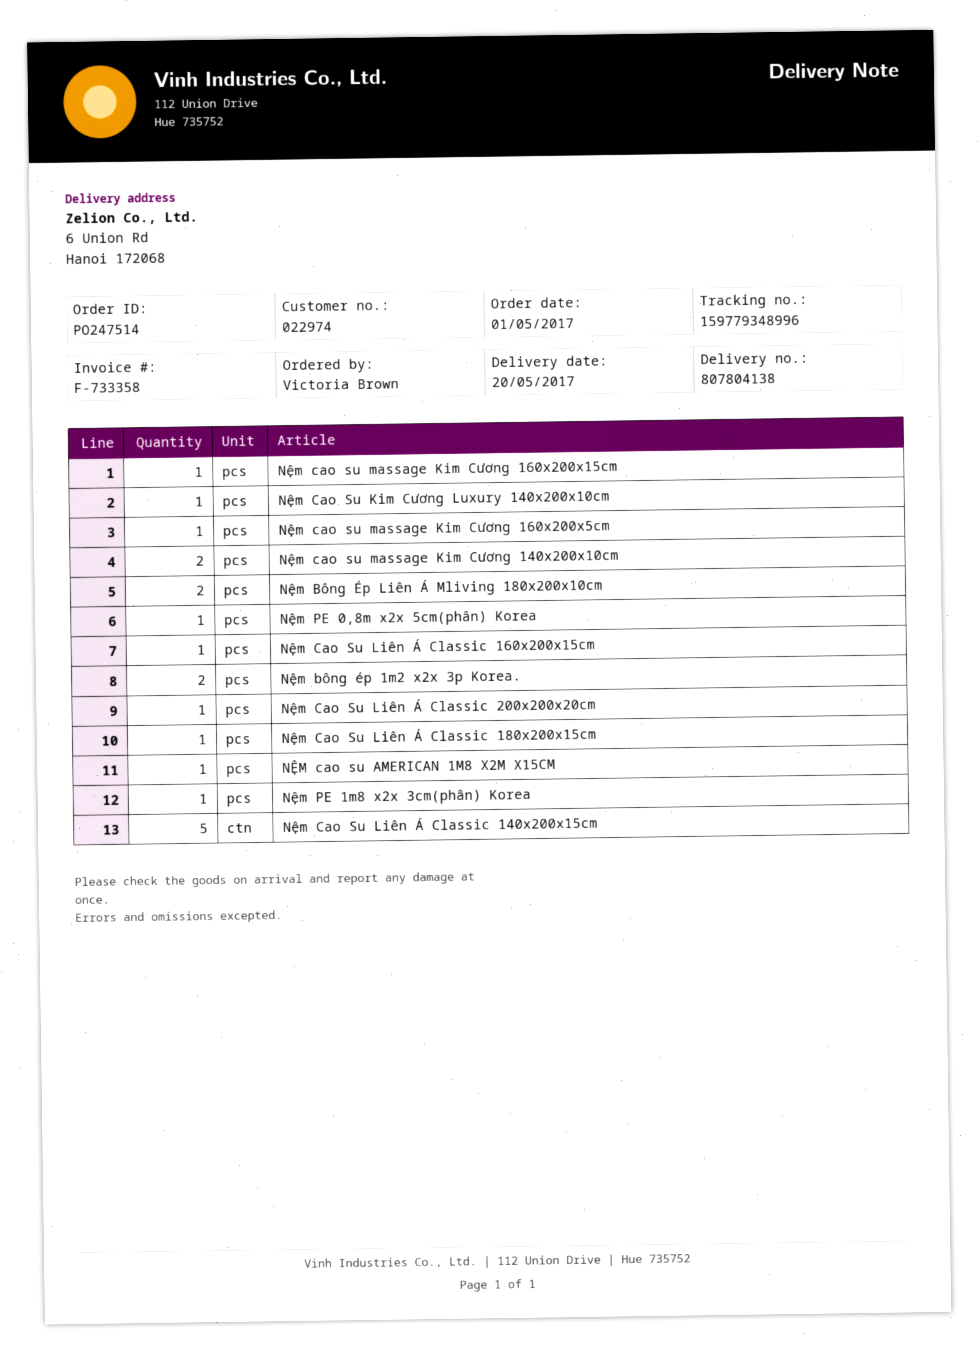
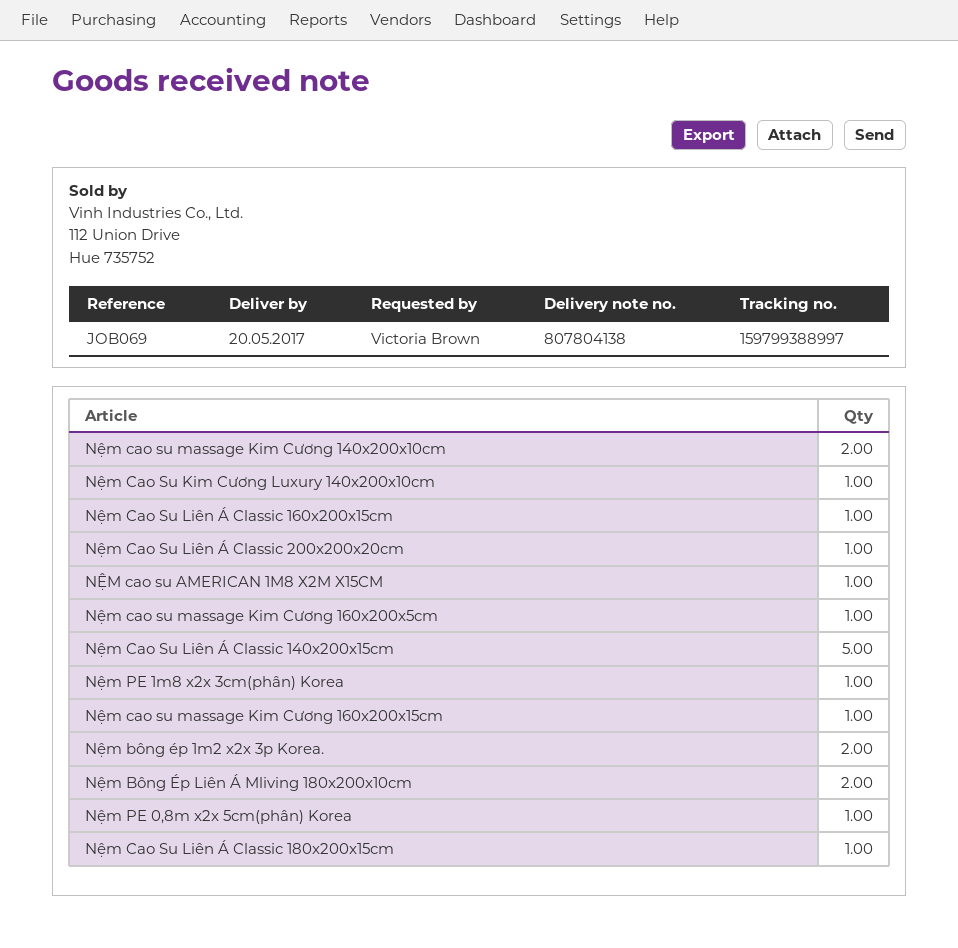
tracking number: 159779348996 -> 159799388997

